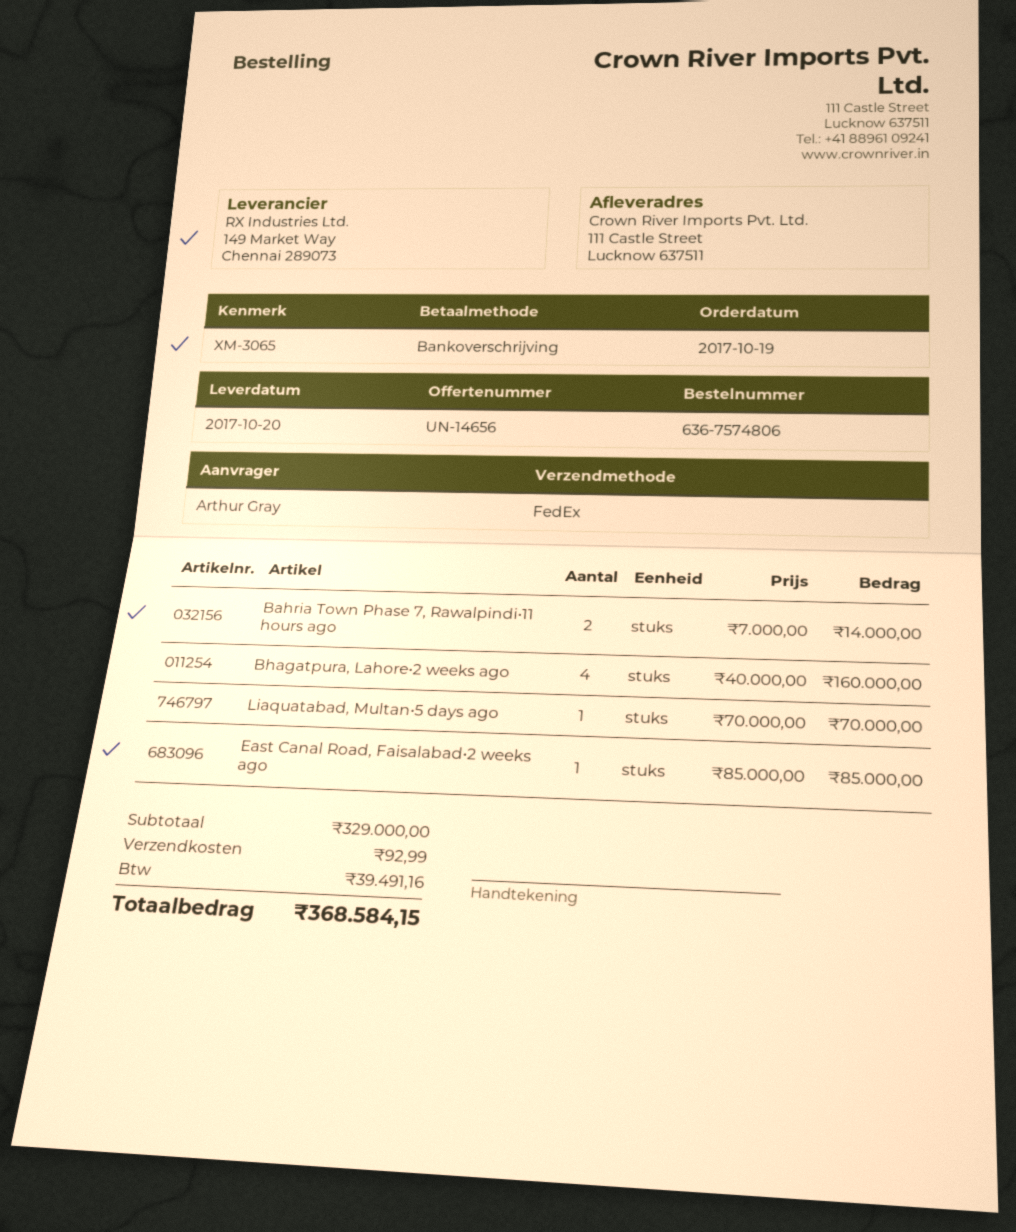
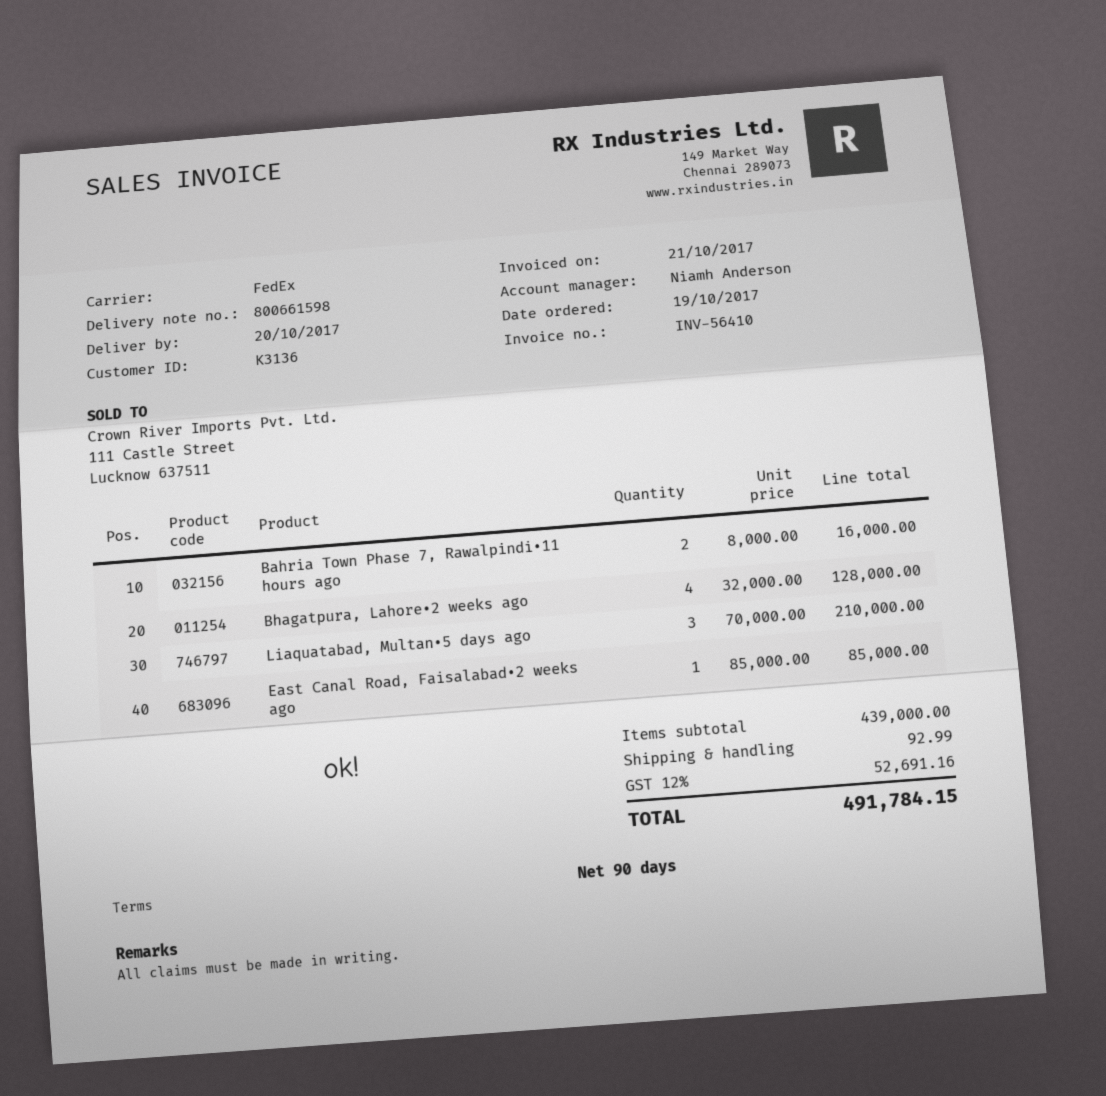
Bahria Town Phase 7, Rawalpindi•11 hours ago: 2 x 7000.00 = 14000.00 -> 2 x 8000.00 = 16000.00
Bhagatpura, Lahore•2 weeks ago: 4 x 40000.00 = 160000.00 -> 4 x 32000.00 = 128000.00
Liaquatabad, Multan•5 days ago: 1 x 70000.00 = 70000.00 -> 3 x 70000.00 = 210000.00
subtotal: 329000.00 -> 439000.00
tax: 39491.16 -> 52691.16
total: 368584.15 -> 491784.15

